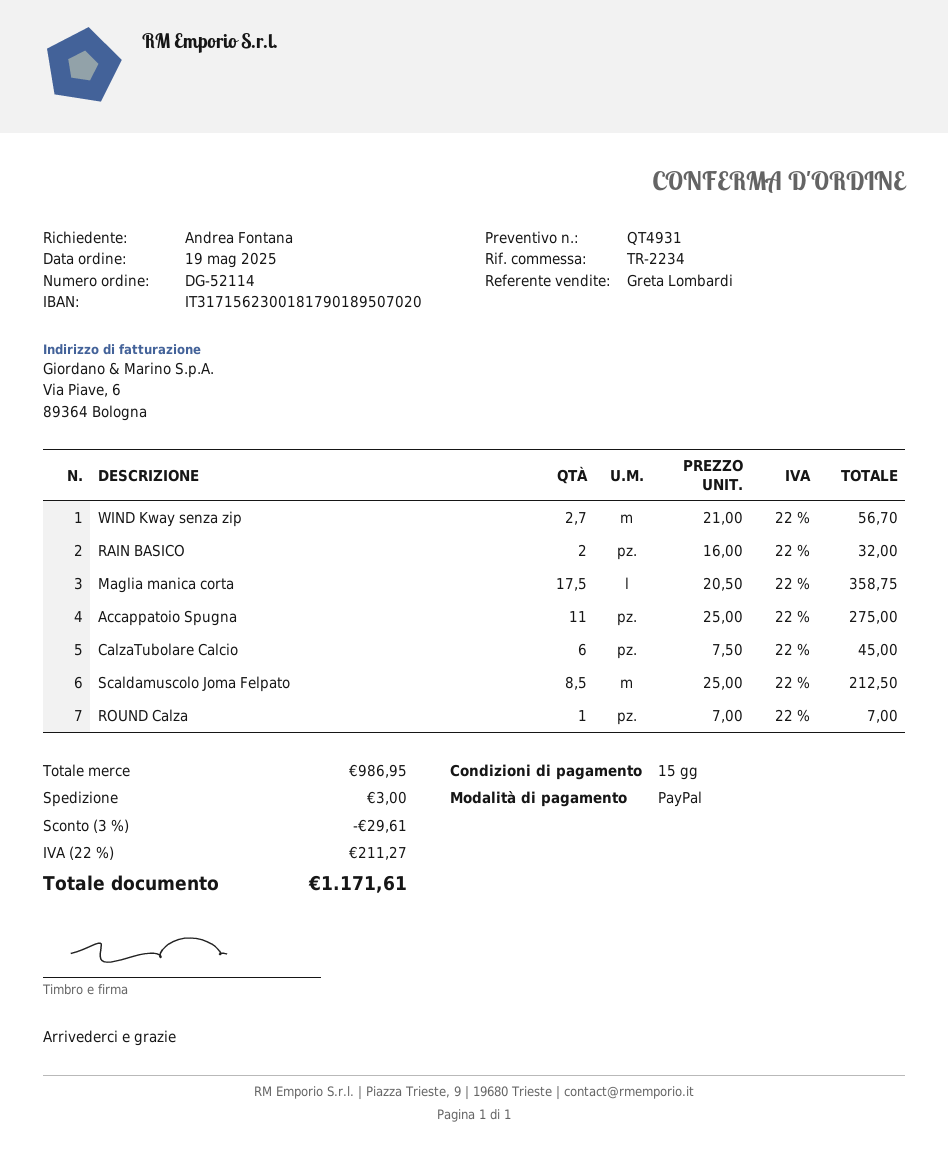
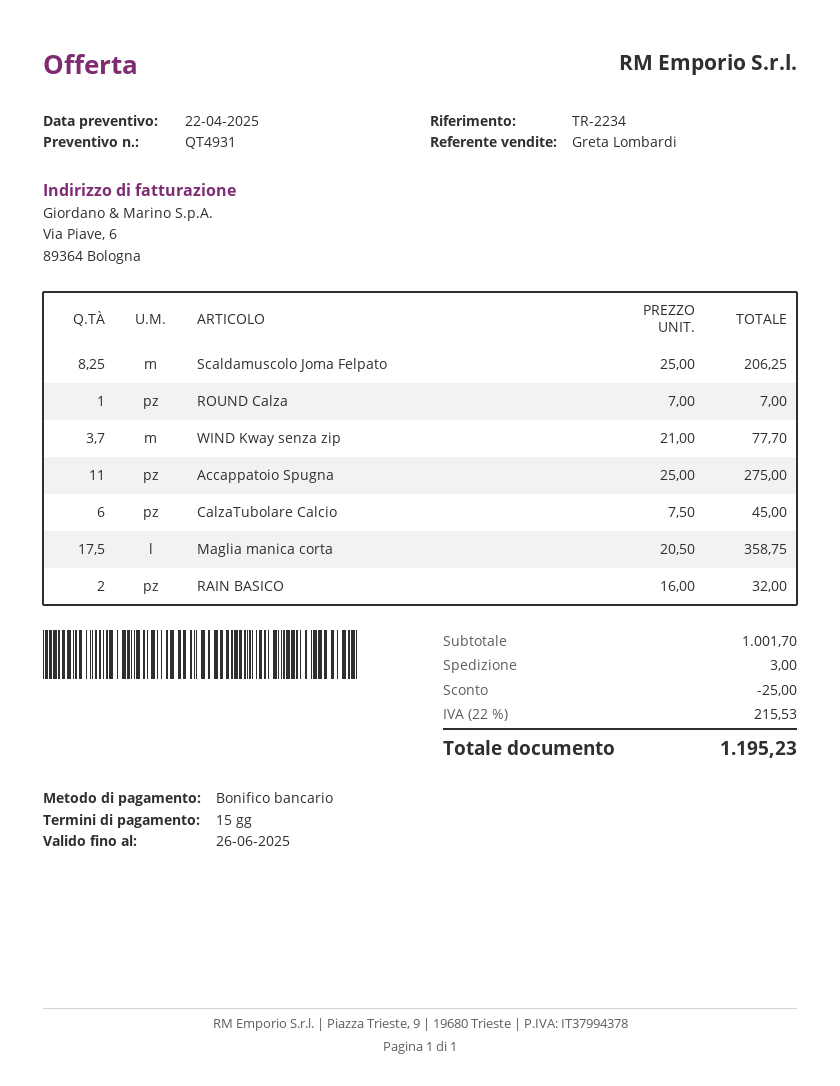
payment method: PayPal -> bank transfer
WIND Kway senza zip: 2.7 x 21.00 = 56.70 -> 3.7 x 21.00 = 77.70
Scaldamuscolo Joma Felpato: 8.5 x 25.00 = 212.50 -> 8.25 x 25.00 = 206.25
subtotal: 986.95 -> 1001.70
discount: 29.61 -> 25.00
tax: 22% = 211.27 -> 22% = 215.53
total: 1171.61 -> 1195.23

